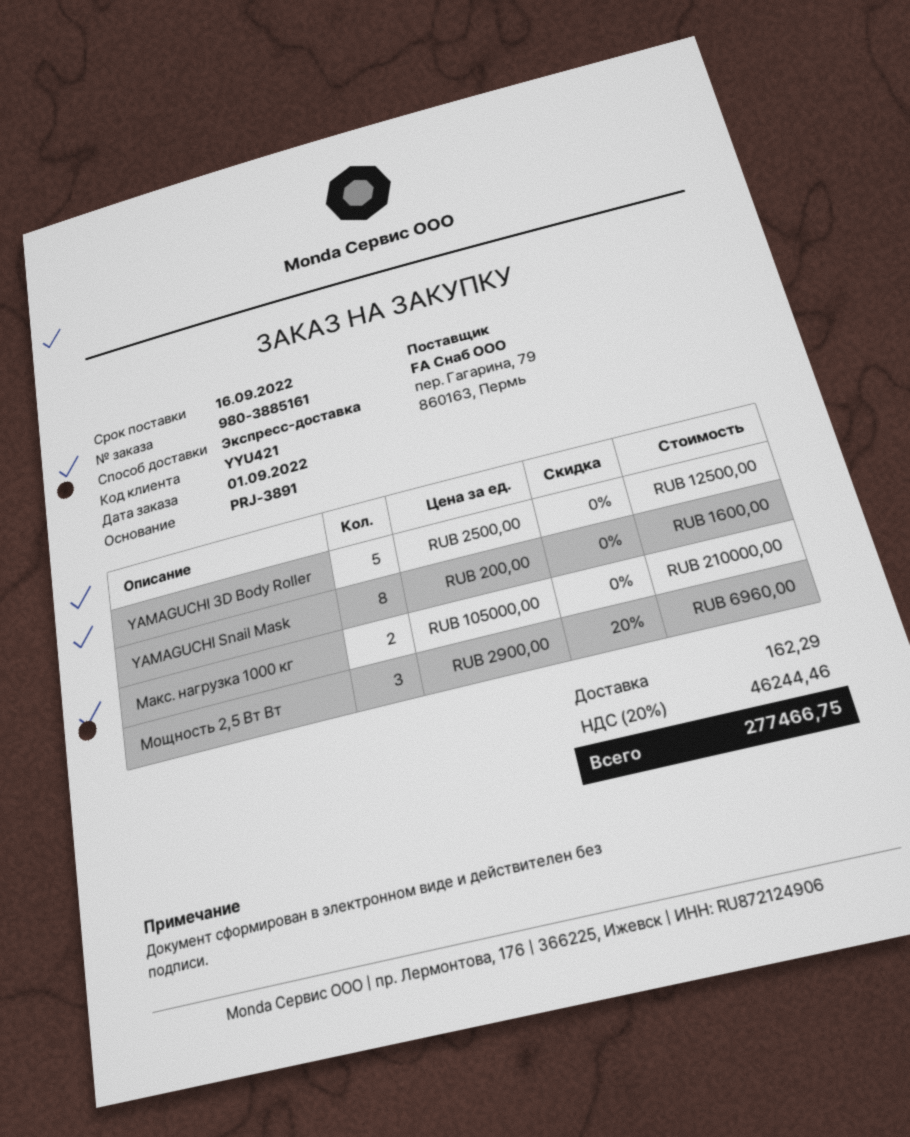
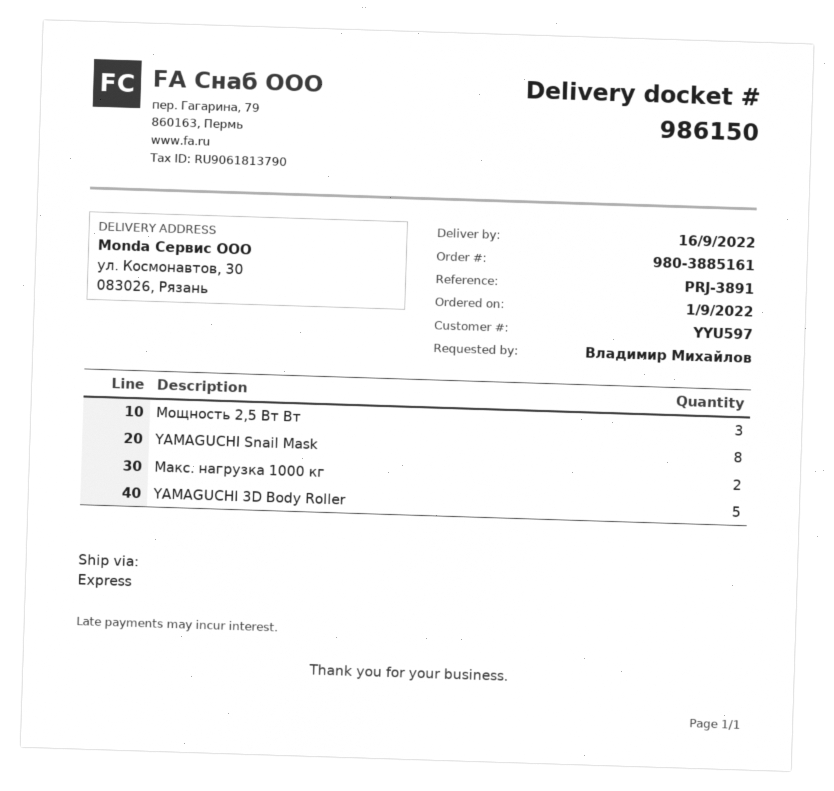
customer number: YYU421 -> YYU597

